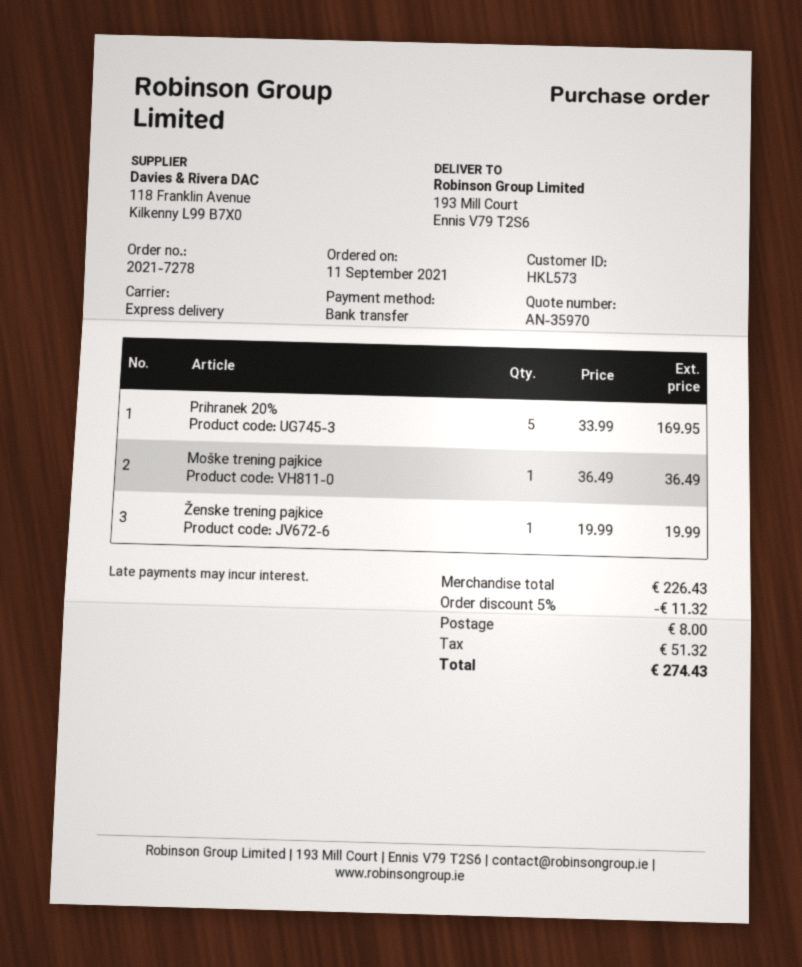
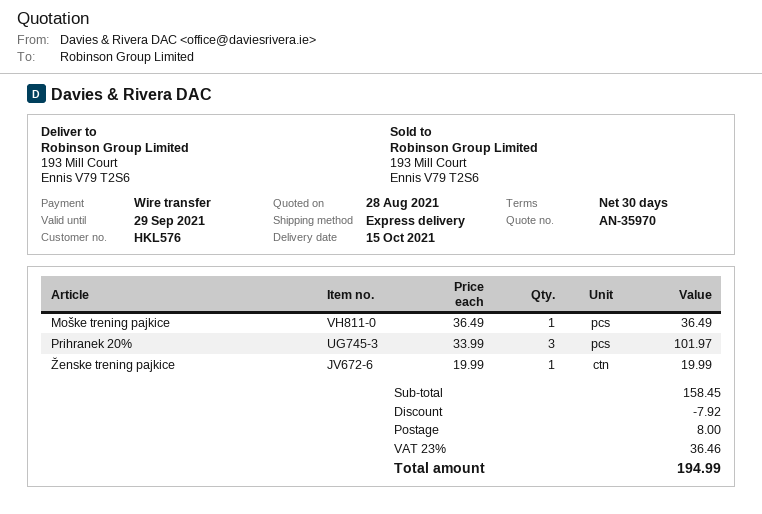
customer number: HKL573 -> HKL576
Prihranek 20%: 5 x 33.99 = 169.95 -> 3 x 33.99 = 101.97
subtotal: 226.43 -> 158.45
discount: 11.32 -> 7.92
tax: 51.32 -> 36.46
total: 274.43 -> 194.99

